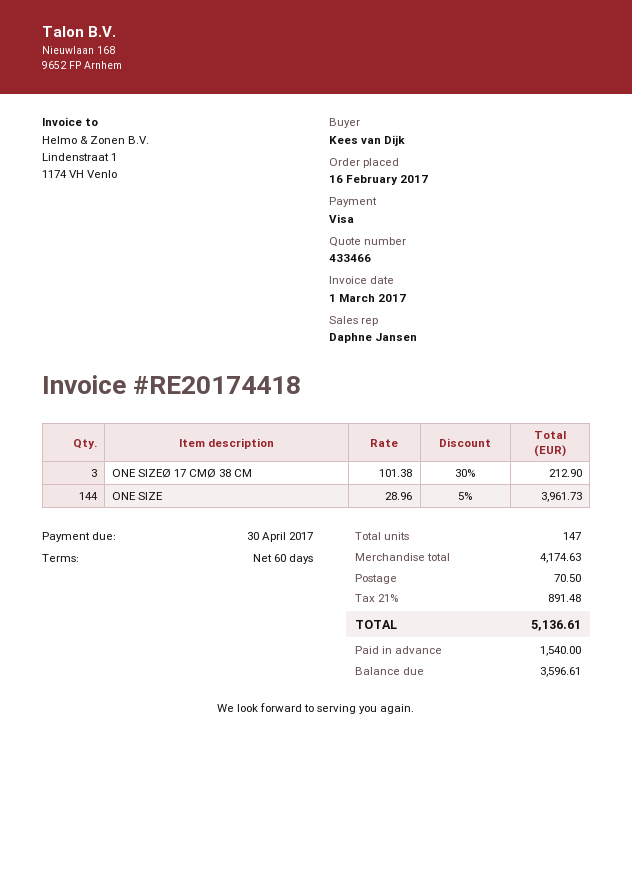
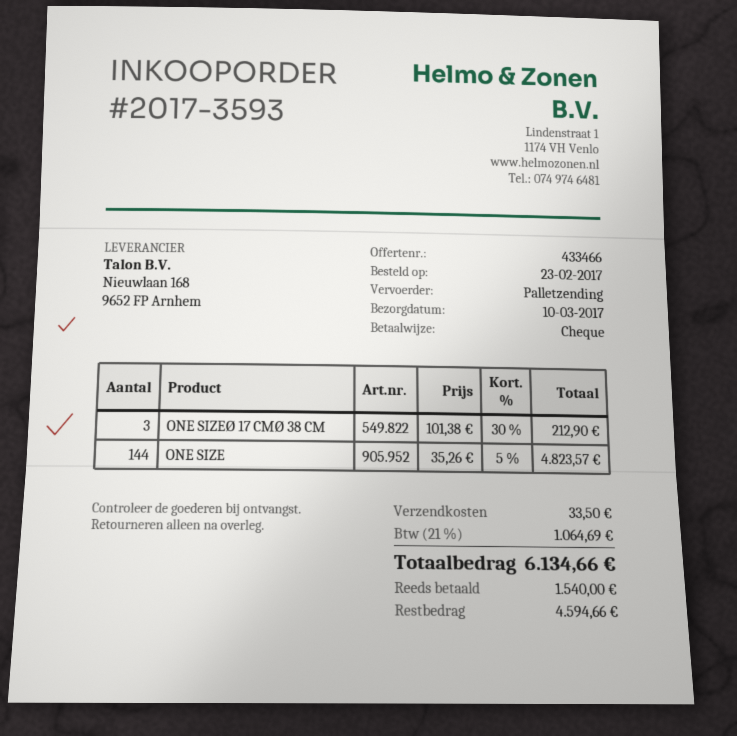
order date: 2017-02-16 -> 2017-02-23
payment method: Visa -> cheque
ONE SIZE: 144 x 28.96 - 5% = 3961.73 -> 144 x 35.26 - 5% = 4823.57
shipping: 70.50 -> 33.50
tax: 21% = 891.48 -> 21% = 1064.69
total: 5136.61 -> 6134.66
balance: 3596.61 -> 4594.66

